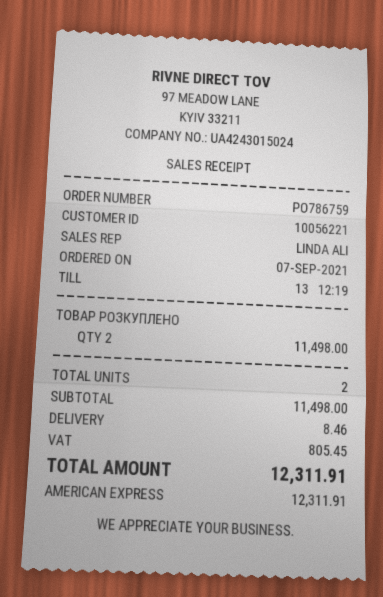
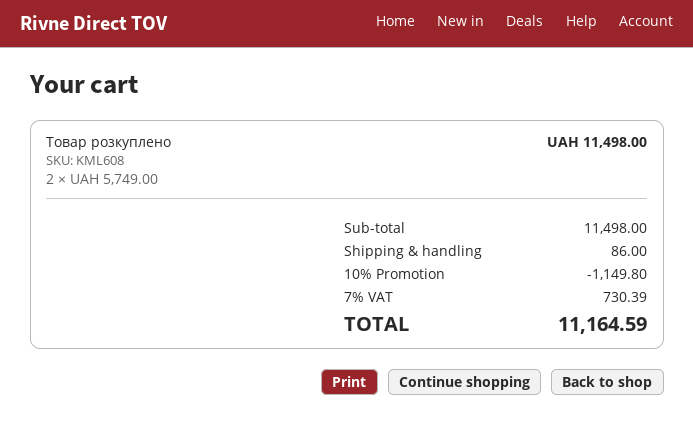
discount: none -> 10% = 1149.80
shipping: 8.46 -> 86.00
tax: 805.45 -> 730.39
total: 12311.91 -> 11164.59

